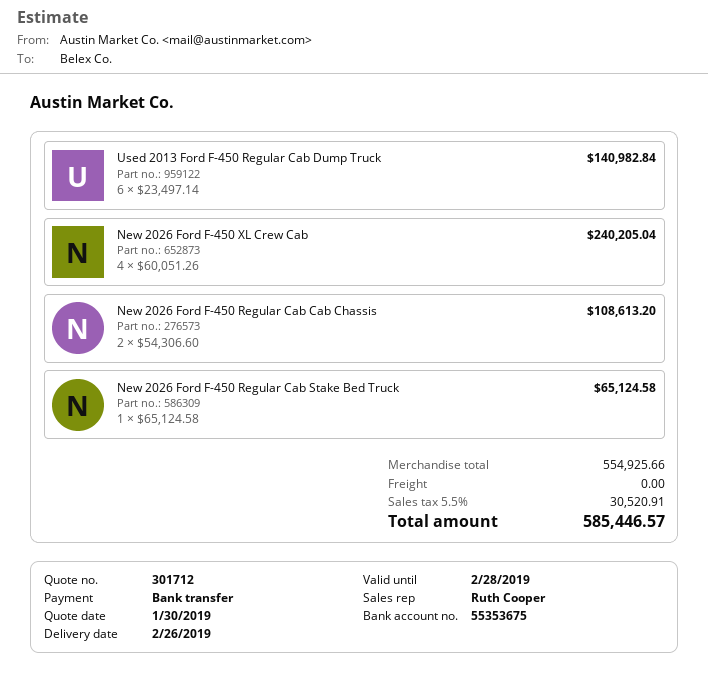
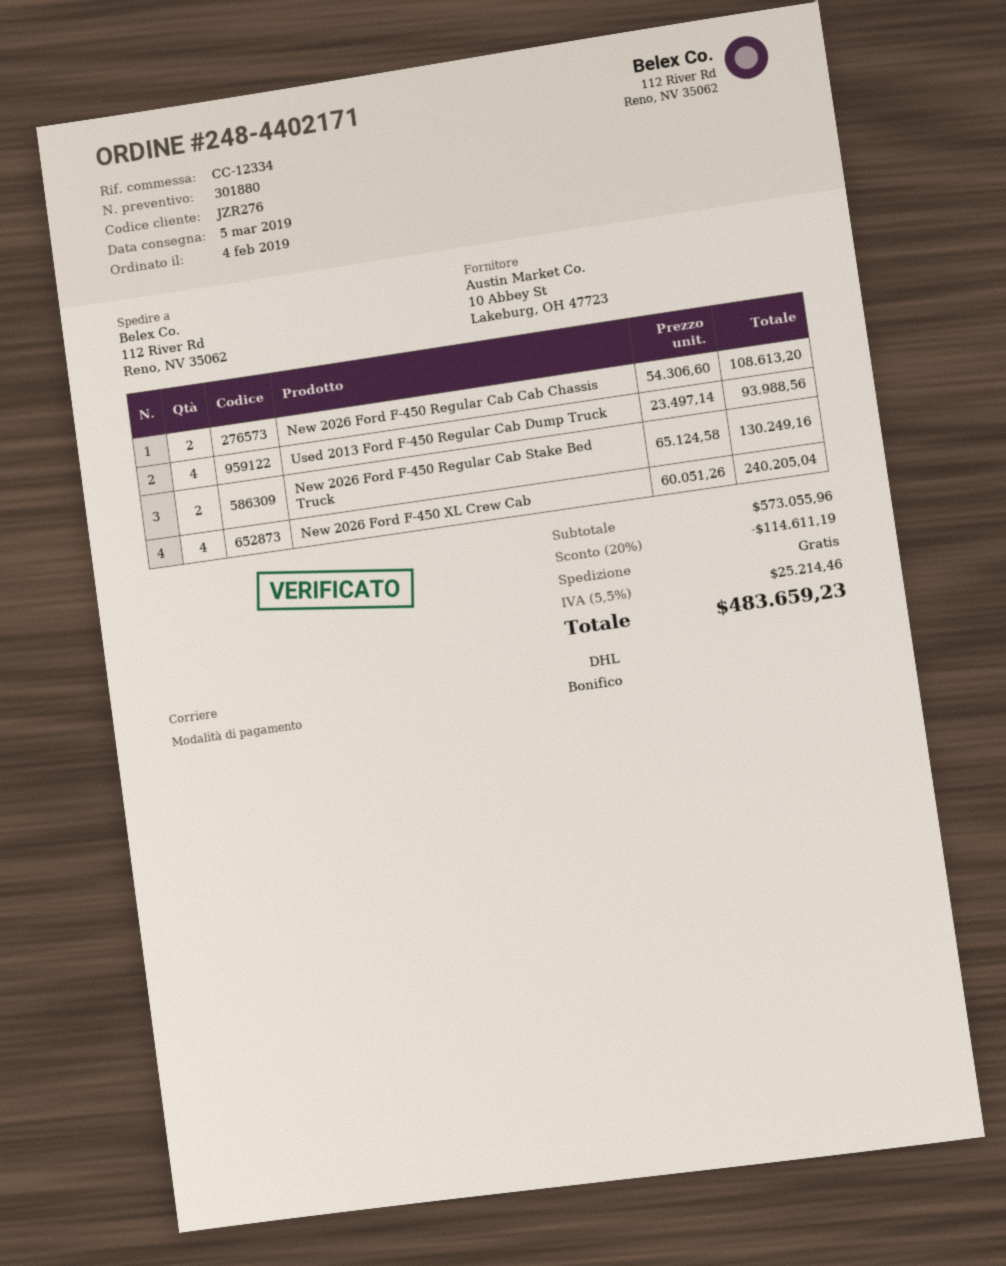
quote number: 301712 -> 301880
delivery date: 2019-02-26 -> 2019-03-05
Used 2013 Ford F-450 Regular Cab Dump Truck: 6 x 23497.14 = 140982.84 -> 4 x 23497.14 = 93988.56
New 2026 Ford F-450 Regular Cab Stake Bed Truck: 1 x 65124.58 = 65124.58 -> 2 x 65124.58 = 130249.16
subtotal: 554925.66 -> 573055.96
discount: none -> 20% = 114611.19
tax: 5.5% = 30520.91 -> 5.5% = 25214.46
total: 585446.57 -> 483659.23

